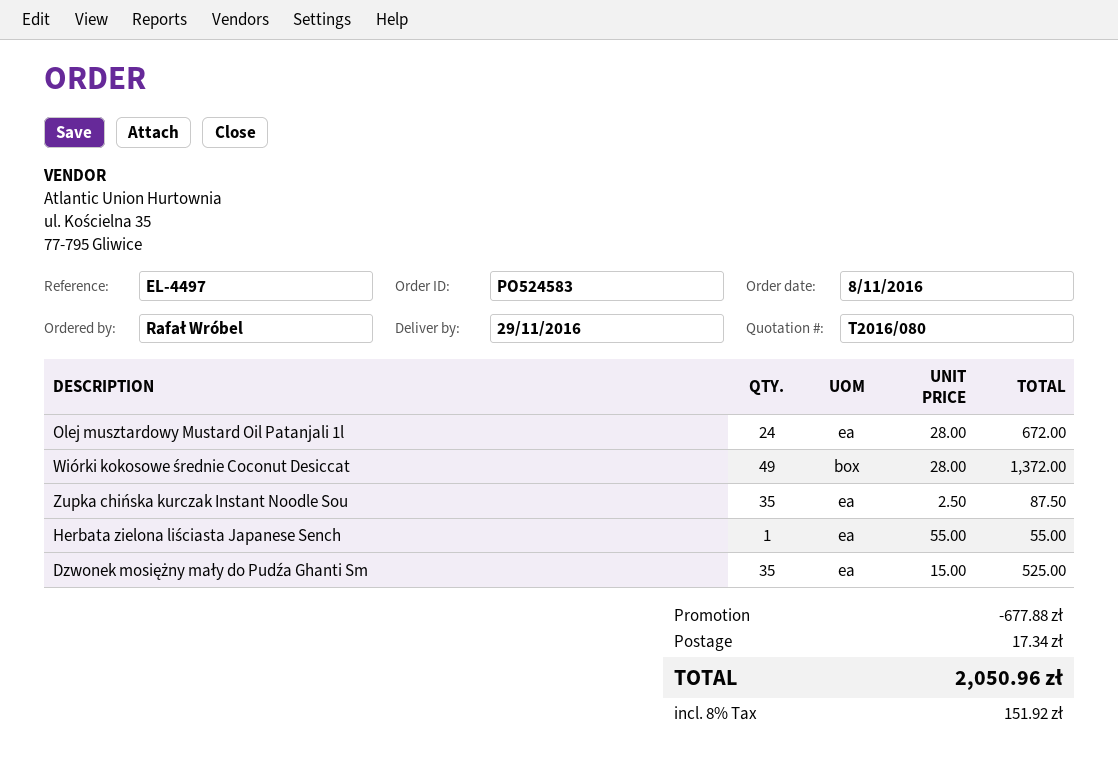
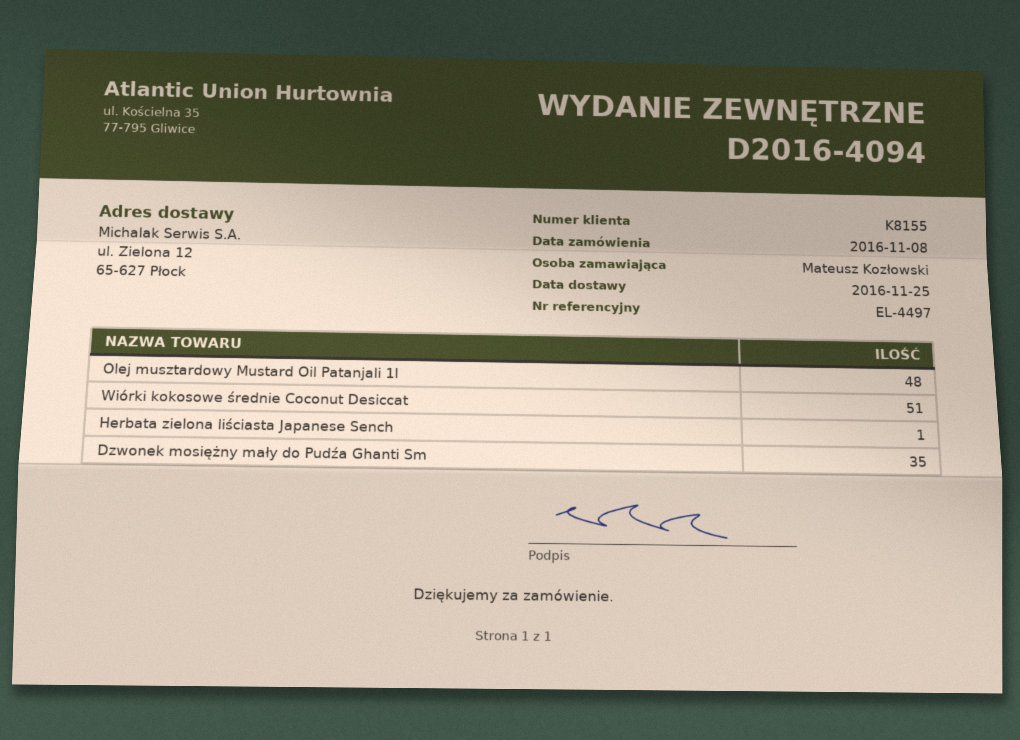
delivery date: 2016-11-29 -> 2016-11-25
ordered by: Rafał Wróbel -> Mateusz Kozłowski
Olej musztardowy Mustard Oil Patanjali 1l: 24 -> 48
Wiórki kokosowe średnie Coconut Desiccat: 49 -> 51
Zupka chińska kurczak Instant Noodle Sou: 35 -> none

